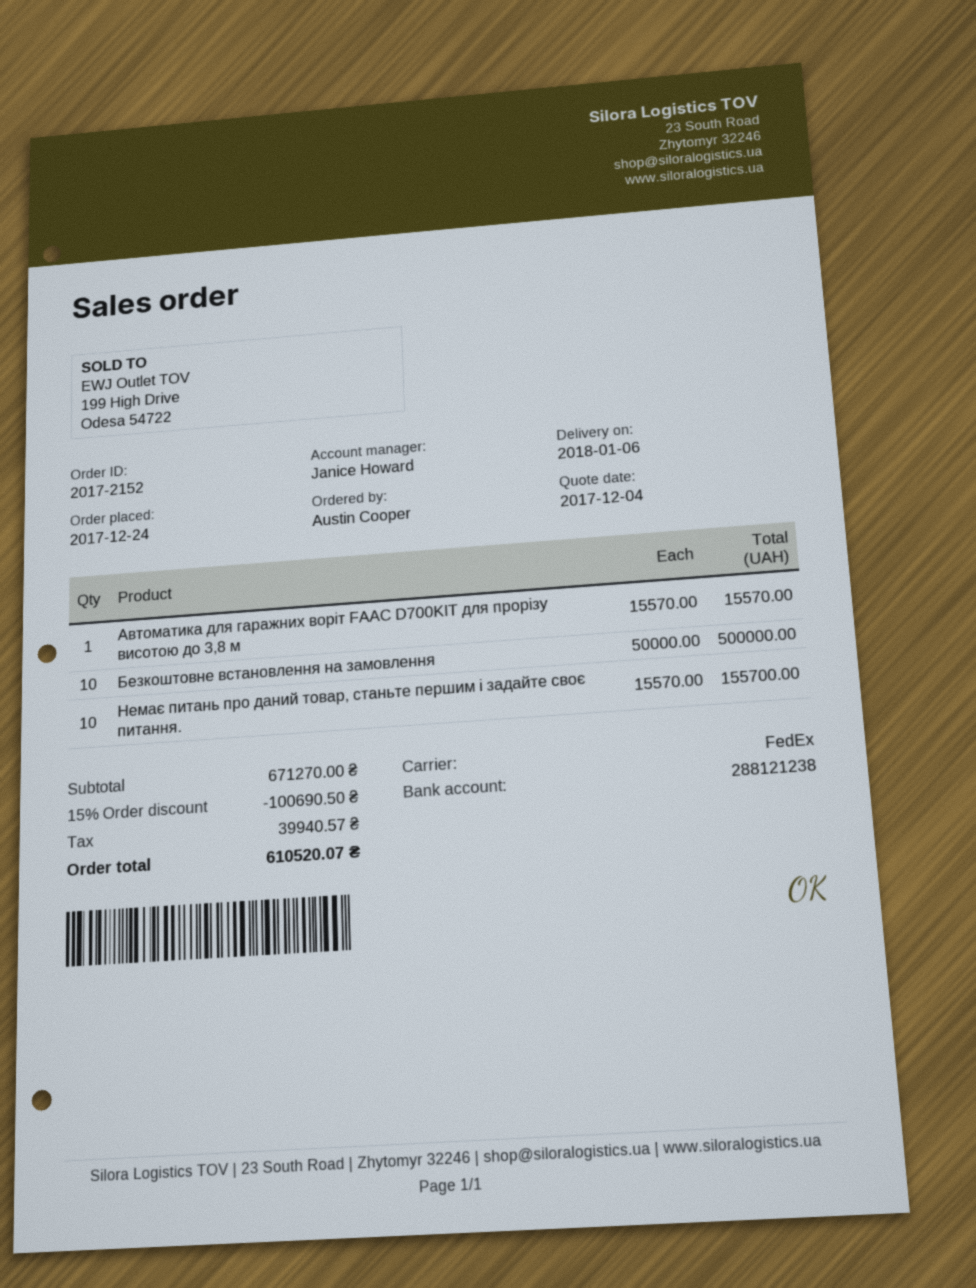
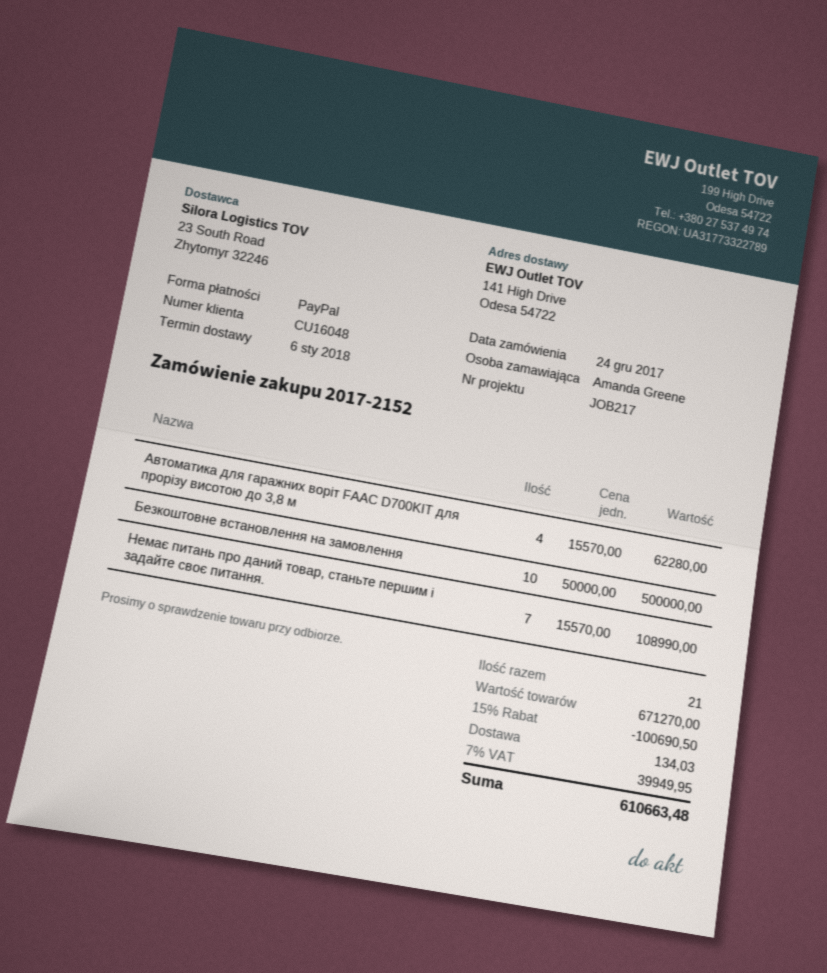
ordered by: Austin Cooper -> Amanda Greene
Автоматика для гаражних воріт FAAC D700KIT для прорізу висотою до 3,8 м: 1 x 15570.00 = 15570.00 -> 4 x 15570.00 = 62280.00
Немає питань про даний товар, станьте першим і задайте своє питання.: 10 x 15570.00 = 155700.00 -> 7 x 15570.00 = 108990.00
shipping: none -> 134.03
tax: 39940.57 -> 39949.95
total: 610520.07 -> 610663.48

